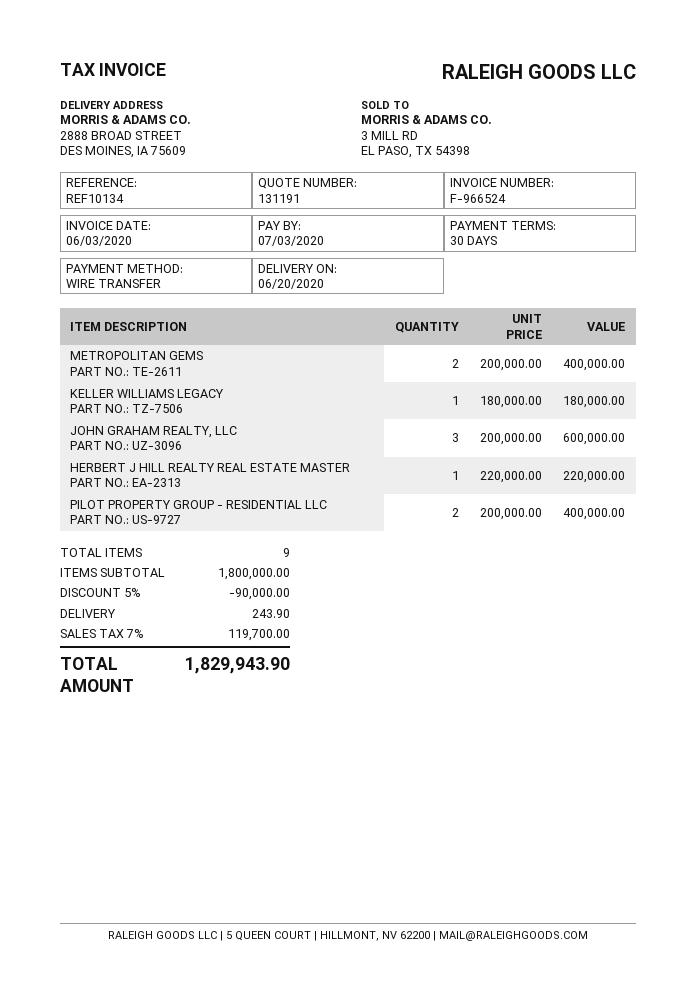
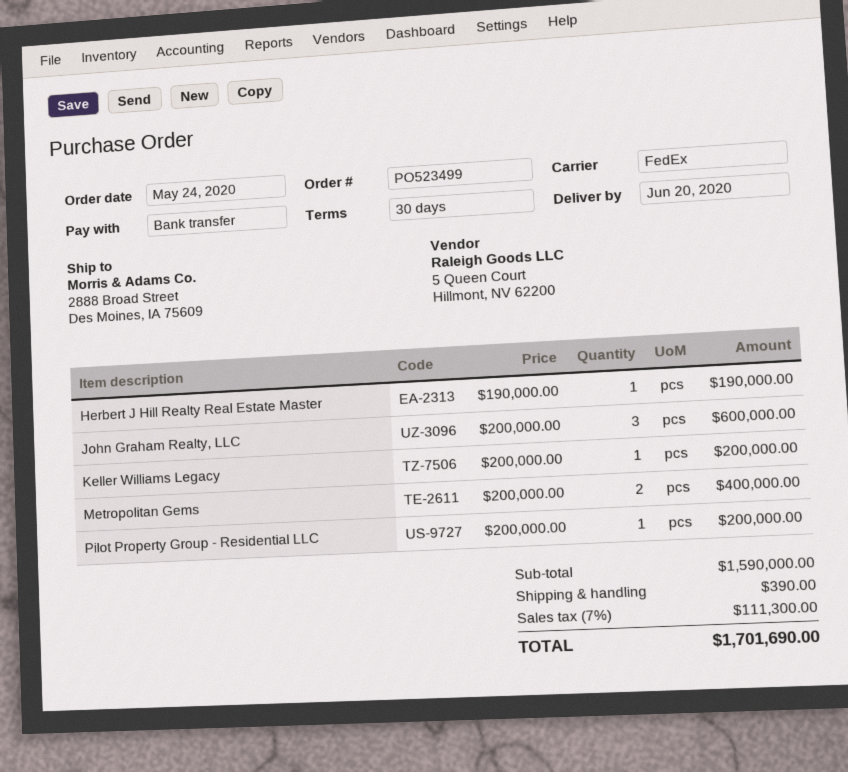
KELLER WILLIAMS LEGACY: 1 x 180000.00 = 180000.00 -> 1 x 200000.00 = 200000.00
HERBERT J HILL REALTY REAL ESTATE MASTER: 1 x 220000.00 = 220000.00 -> 1 x 190000.00 = 190000.00
PILOT PROPERTY GROUP - RESIDENTIAL LLC: 2 x 200000.00 = 400000.00 -> 1 x 200000.00 = 200000.00
subtotal: 1800000.00 -> 1590000.00
discount: 5% = 90000.00 -> none
shipping: 243.90 -> 390.00
tax: 7% = 119700.00 -> 7% = 111300.00
total: 1829943.90 -> 1701690.00

